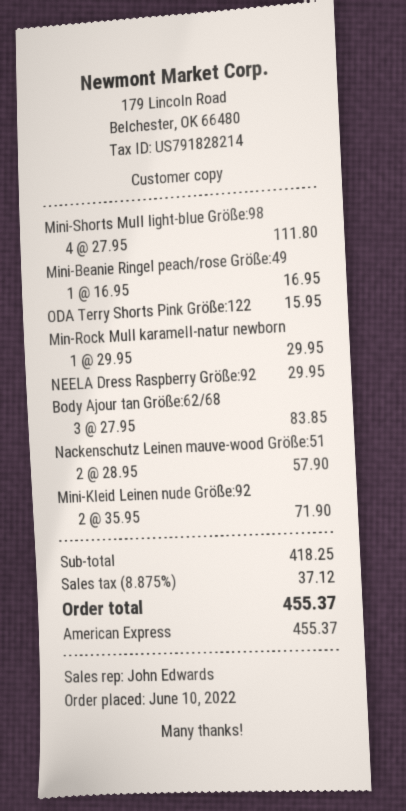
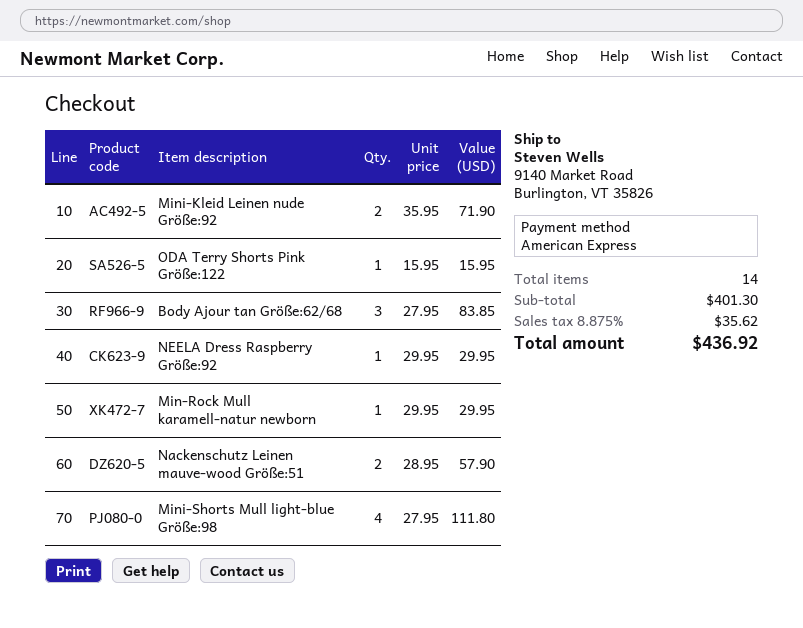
Mini-Beanie Ringel peach/rose Größe:49: 1 x 16.95 = 16.95 -> none
subtotal: 418.25 -> 401.30
tax: 8.875% = 37.12 -> 8.875% = 35.62
total: 455.37 -> 436.92

